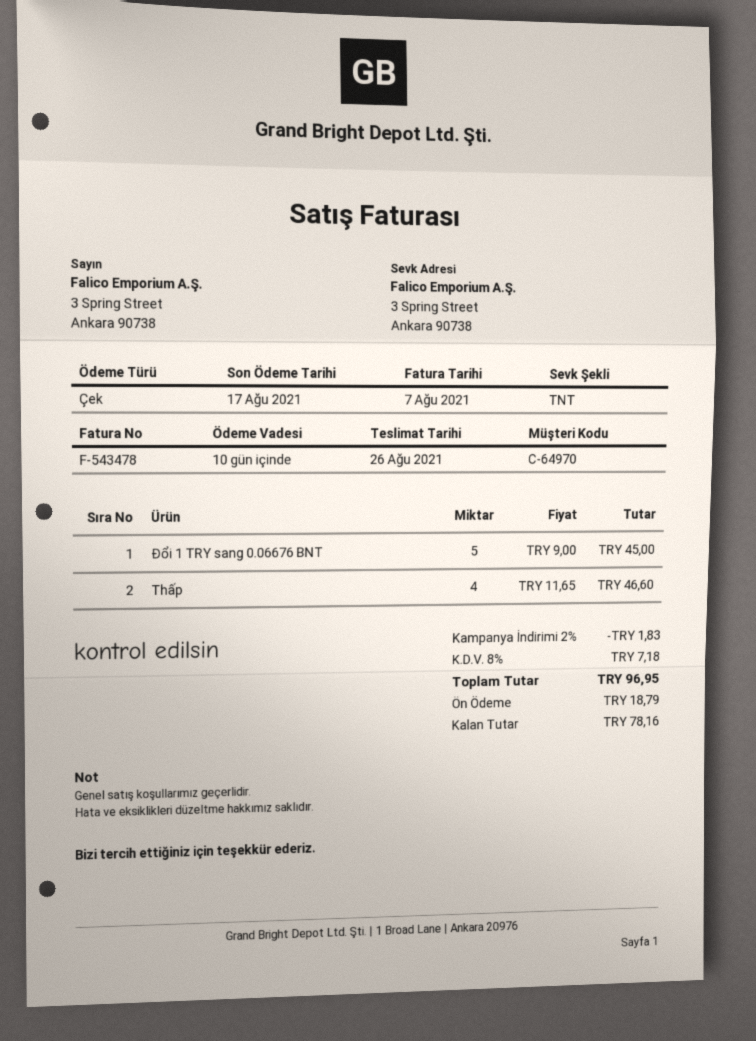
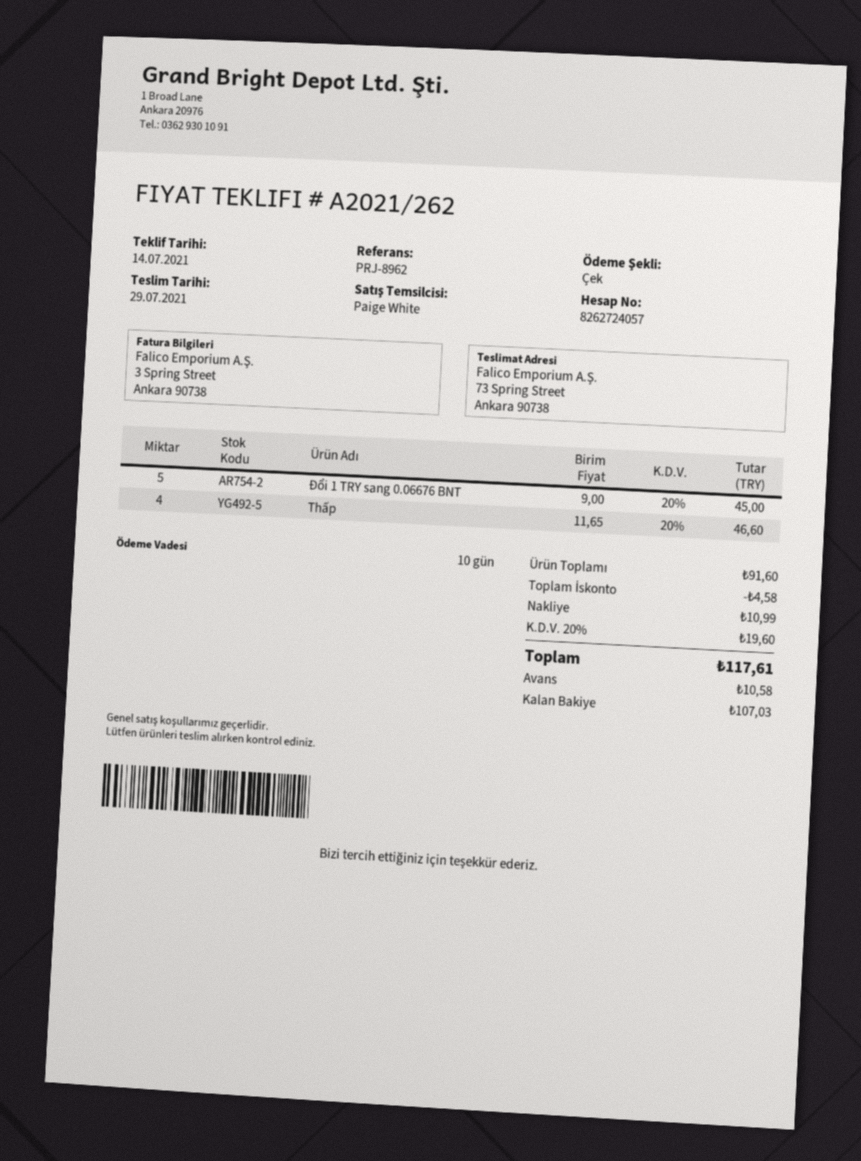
delivery date: 2021-08-26 -> 2021-07-29
ship to: 3 Spring Street, Ankara 90738 -> 73 Spring Street, Ankara 90738
discount: 1.83 -> 4.58
shipping: none -> 10.99
tax: 8% = 7.18 -> 20% = 19.60
total: 96.95 -> 117.61
deposit: 18.79 -> 10.58
balance: 78.16 -> 107.03

